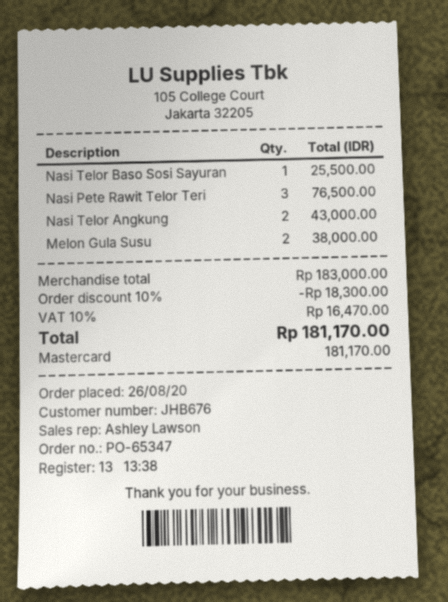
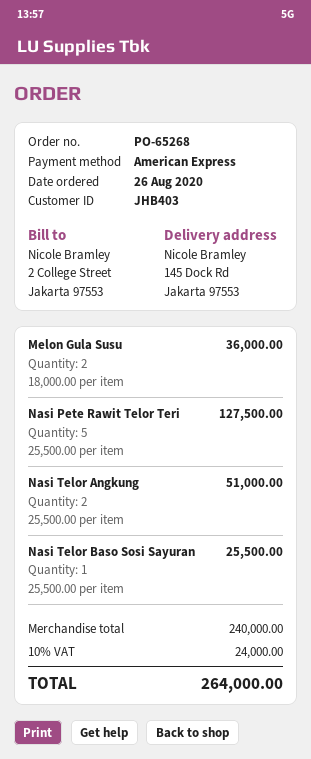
order number: PO-65347 -> PO-65268
customer number: JHB676 -> JHB403
payment method: Mastercard -> American Express
Nasi Pete Rawit Telor Teri: 3 for 76500.00 -> 5 for 127500.00
Nasi Telor Angkung: 2 for 43000.00 -> 2 for 51000.00
Melon Gula Susu: 2 for 38000.00 -> 2 for 36000.00
subtotal: 183000.00 -> 240000.00
discount: 10% = 18300.00 -> none
tax: 10% = 16470.00 -> 10% = 24000.00
total: 181170.00 -> 264000.00

